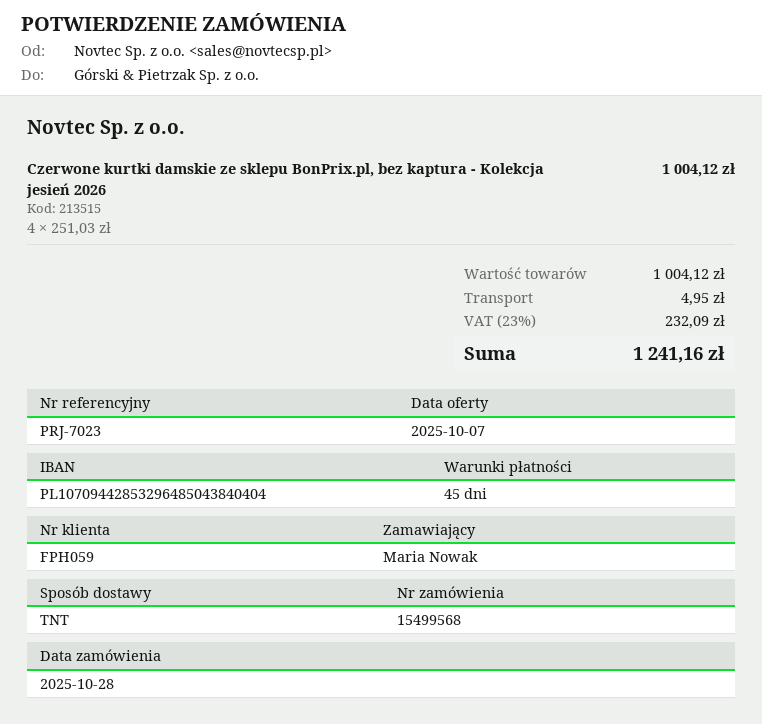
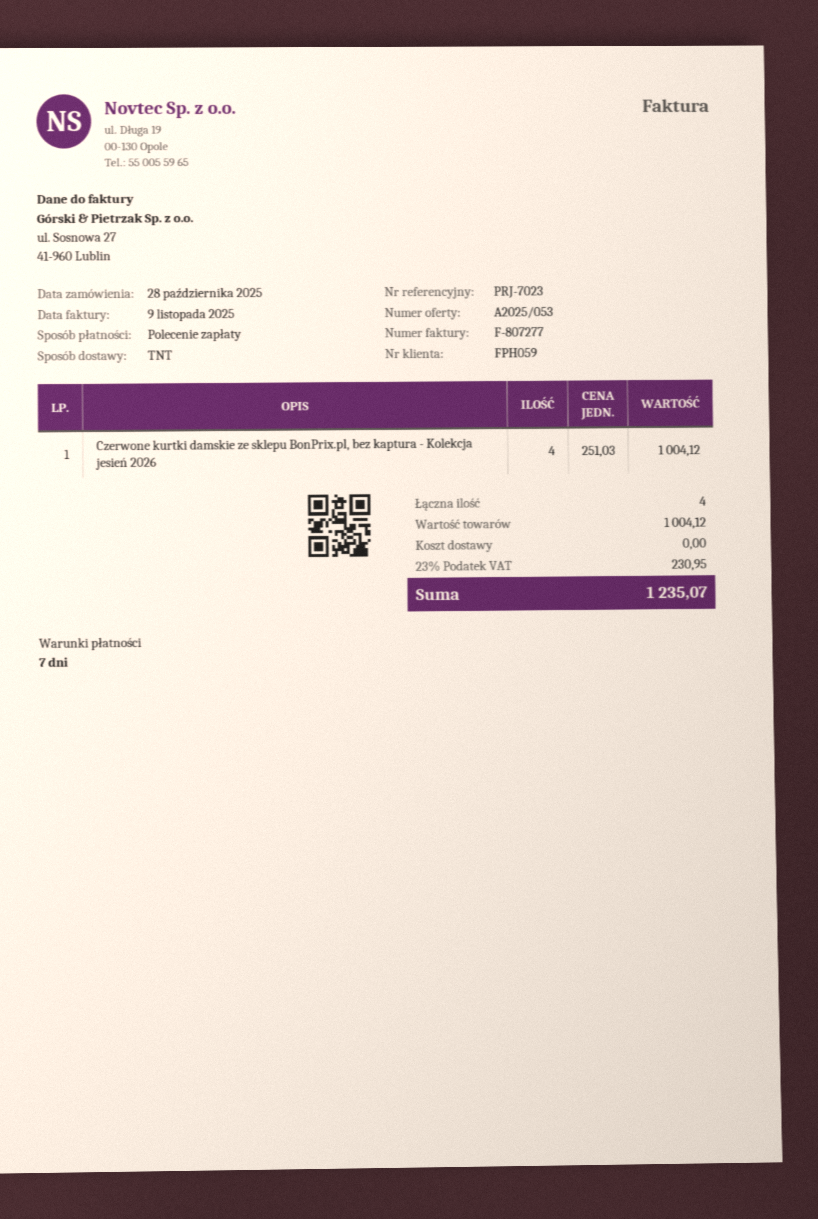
payment terms: 45 days -> 7 days
shipping: 4.95 -> 0.00
tax: 23% = 232.09 -> 23% = 230.95
total: 1241.16 -> 1235.07

